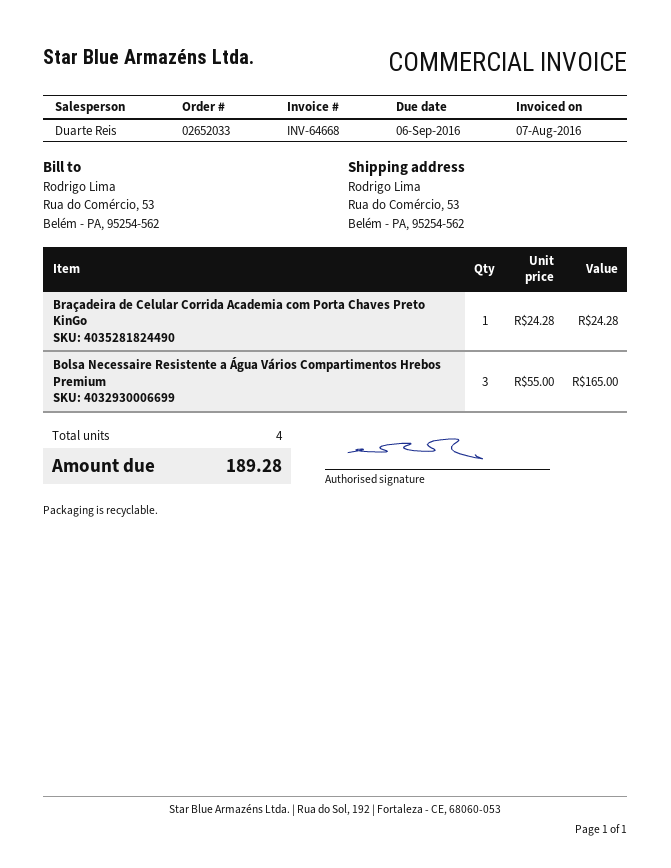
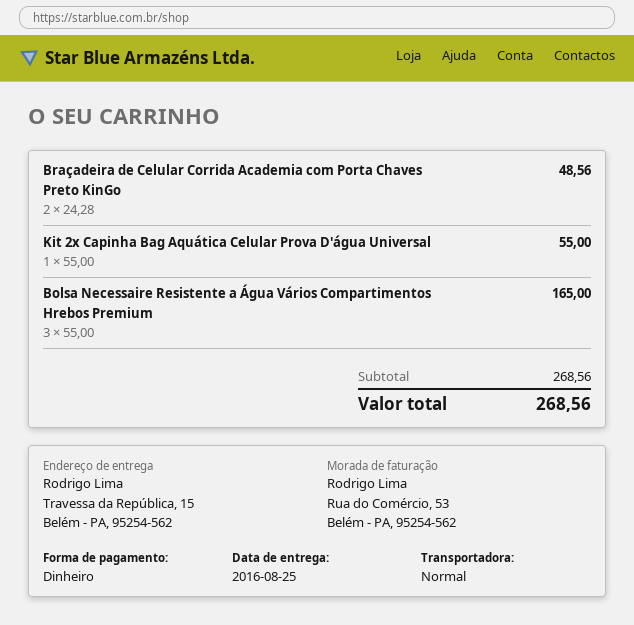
ship to: Rua do Comércio, 53, Belém - PA, 95254-562 -> Travessa da República, 15, Belém - PA, 95254-562
Braçadeira de Celular Corrida Academia com Porta Chaves Preto KinGo: 1 x 24.28 = 24.28 -> 2 x 24.28 = 48.56
Kit 2x Capinha Bag Aquática Celular Prova D'água Universal: none -> 1 x 55.00 = 55.00
total: 189.28 -> 268.56

